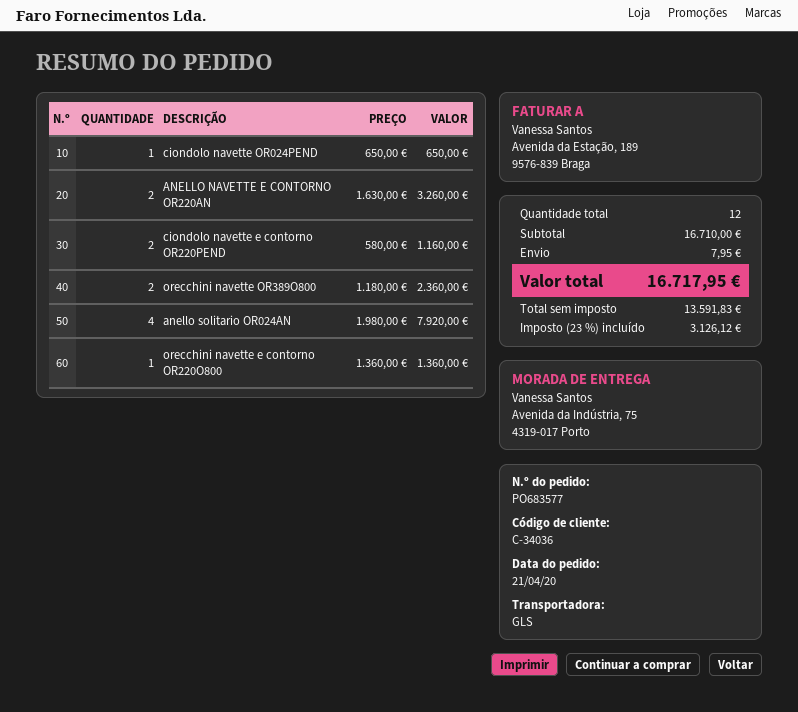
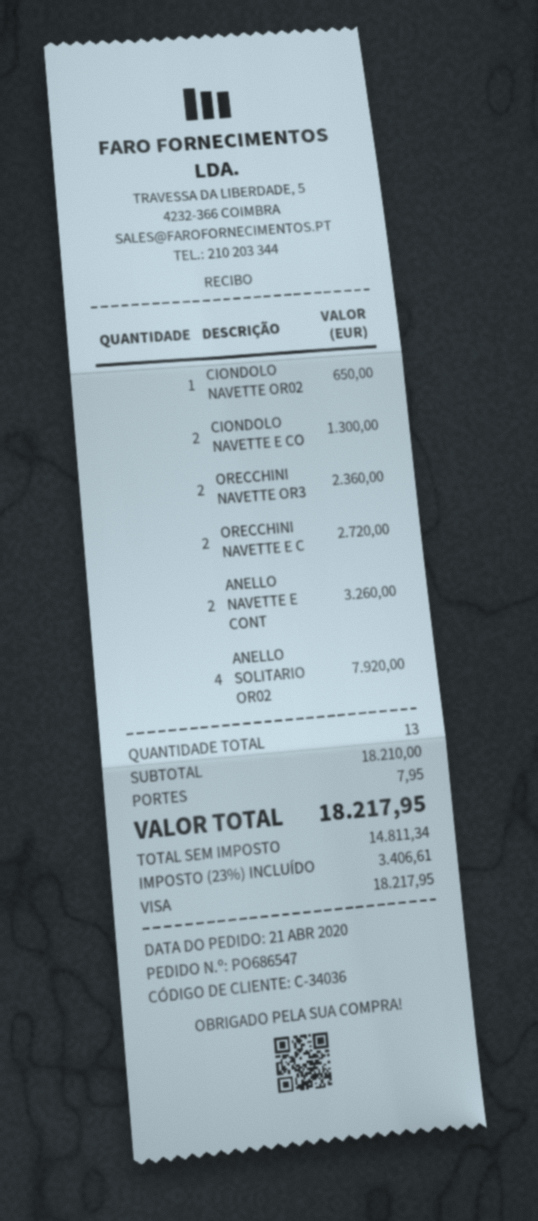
order number: PO683577 -> PO686547
ciondolo navette e contorno OR220PEND: 2 for 1160.00 -> 2 for 1300.00
orecchini navette e contorno OR220O800: 1 for 1360.00 -> 2 for 2720.00
total quantity: 12 -> 13
subtotal: 16710.00 -> 18210.00
net: 13591.83 -> 14811.34
tax: 23% = 3126.12 -> 23% = 3406.61
total: 16717.95 -> 18217.95

